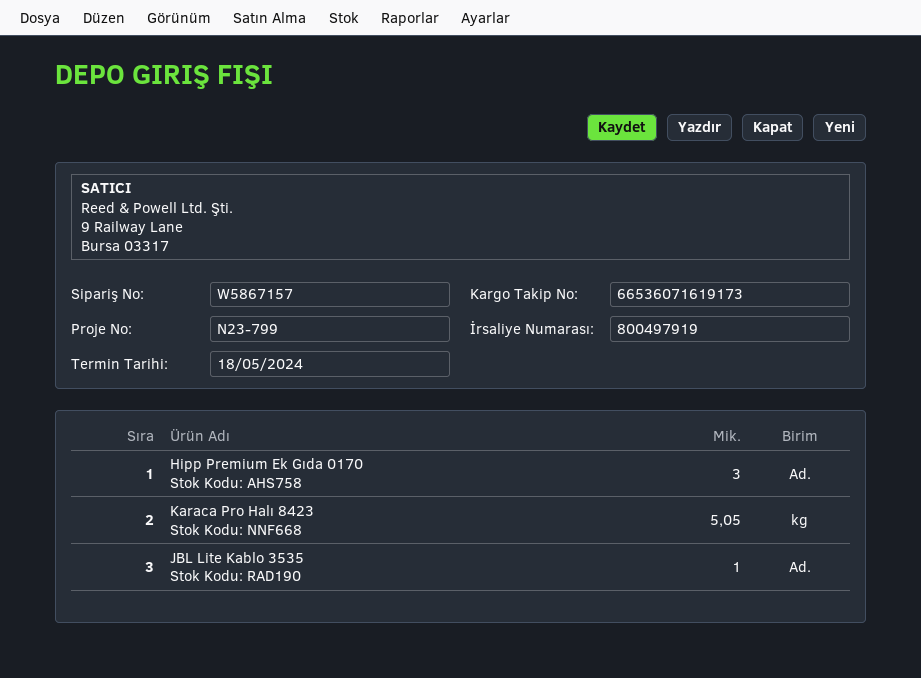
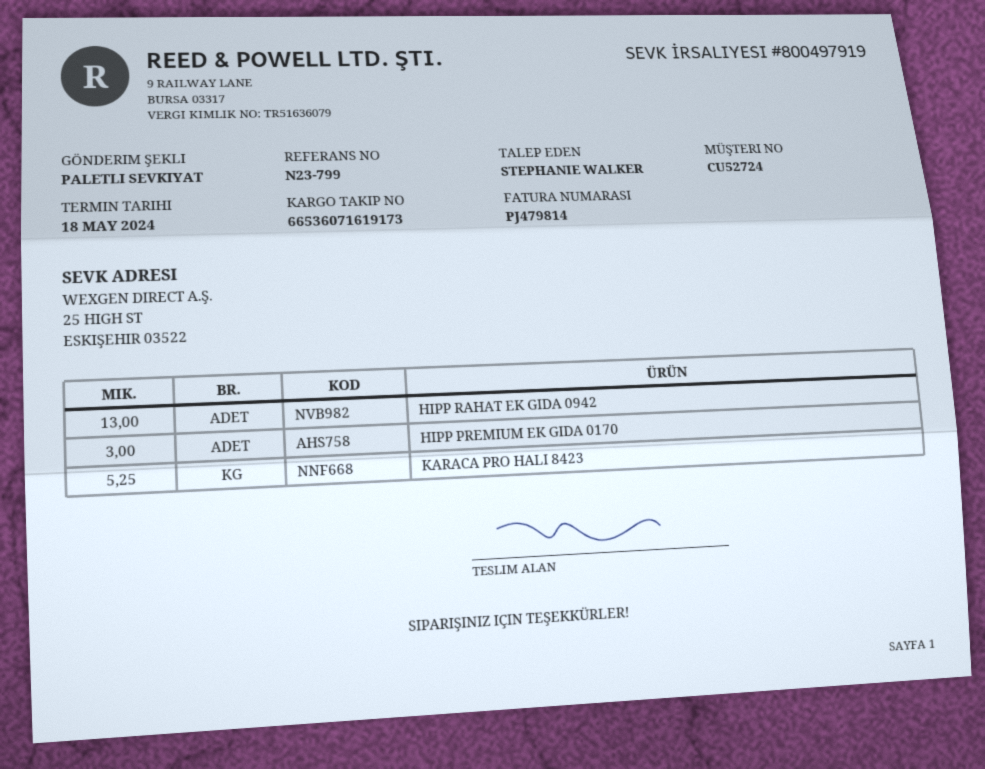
Karaca Pro Halı 8423: 5.05 -> 5.25
JBL Lite Kablo 3535: 1 -> none
HIPP RAHAT EK GIDA 0942: none -> 13

